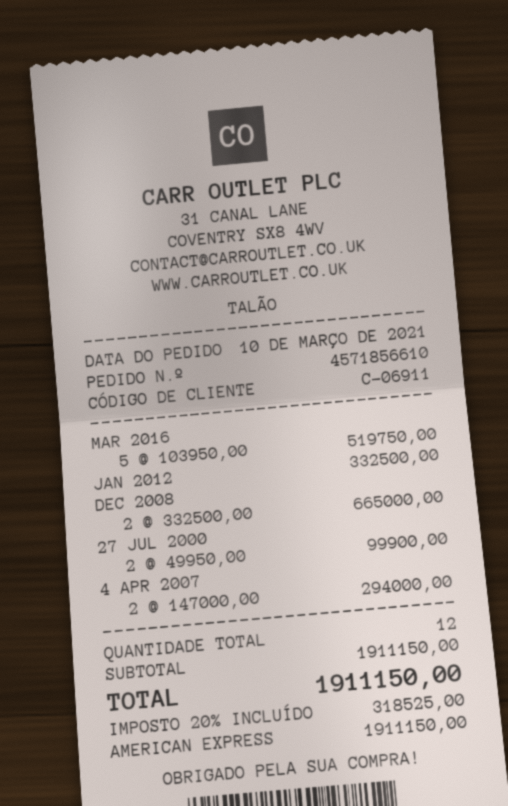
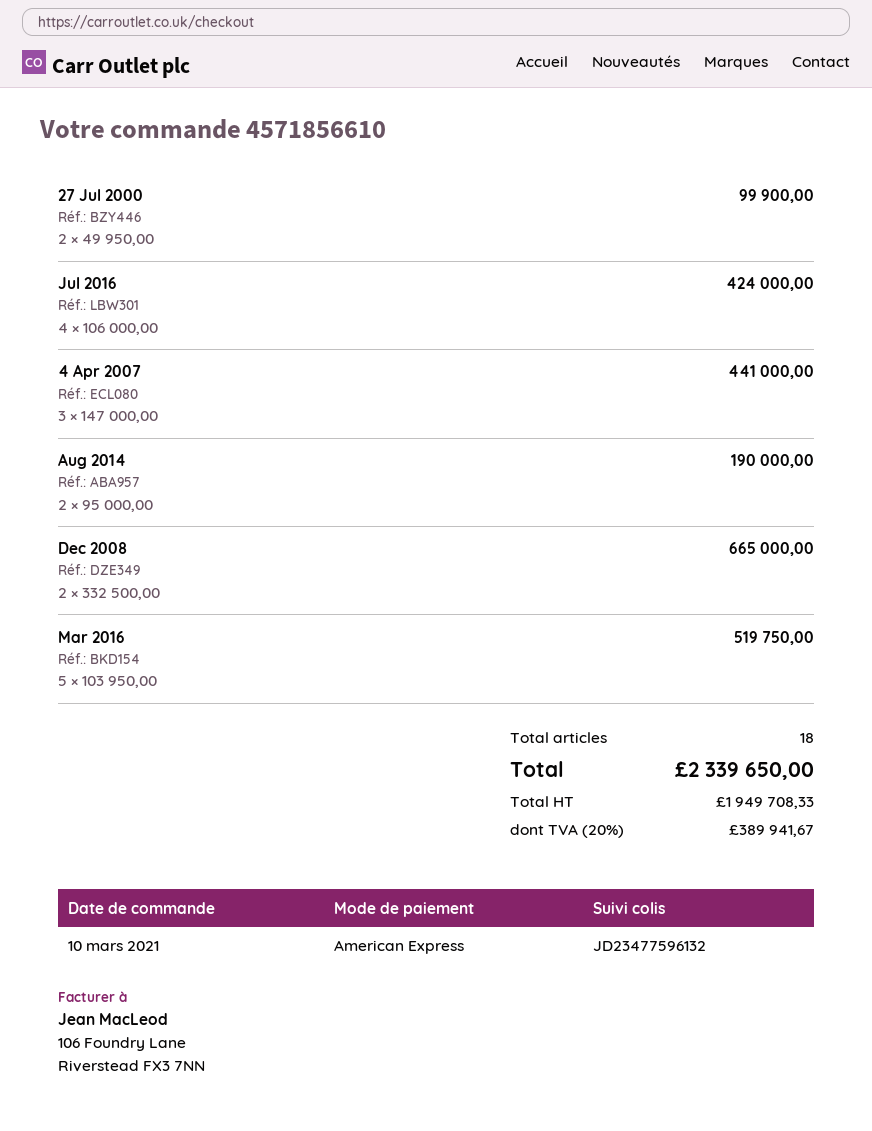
JAN 2012: 1 x 332500.00 = 332500.00 -> none
4 APR 2007: 2 x 147000.00 = 294000.00 -> 3 x 147000.00 = 441000.00
Jul 2016: none -> 4 x 106000.00 = 424000.00
Aug 2014: none -> 2 x 95000.00 = 190000.00
total quantity: 12 -> 18
tax: 20% = 318525.00 -> 20% = 389941.67
total: 1911150.00 -> 2339650.00

